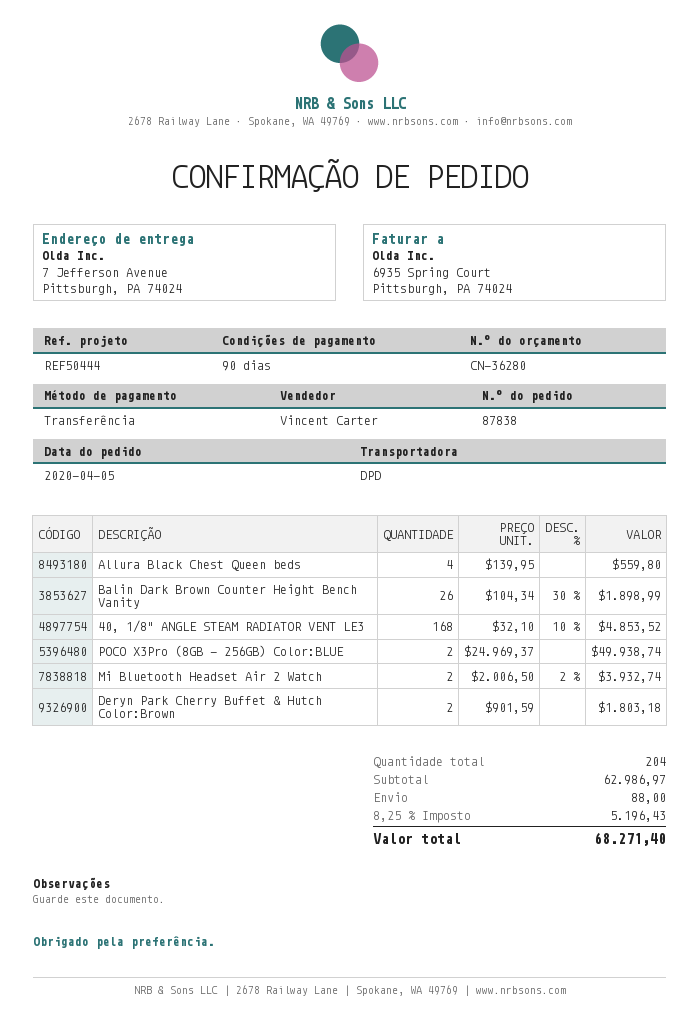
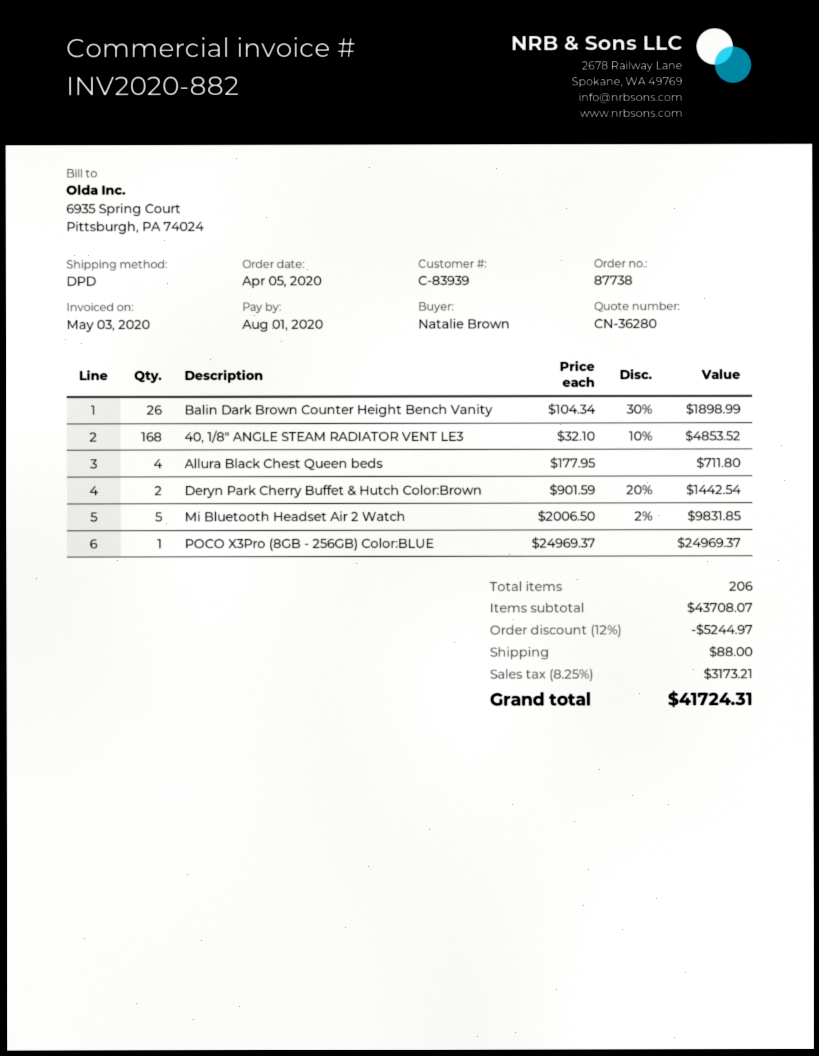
order number: 87838 -> 87738
Allura Black Chest Queen beds: 4 x 139.95 = 559.80 -> 4 x 177.95 = 711.80
POCO X3Pro (8GB - 256GB) Color:BLUE: 2 x 24969.37 = 49938.74 -> 1 x 24969.37 = 24969.37
Mi Bluetooth Headset Air 2 Watch: 2 x 2006.50 - 2% = 3932.74 -> 5 x 2006.50 - 2% = 9831.85
Deryn Park Cherry Buffet & Hutch Color:Brown: 2 x 901.59 = 1803.18 -> 2 x 901.59 - 20% = 1442.54
total quantity: 204 -> 206
subtotal: 62986.97 -> 43708.07
discount: none -> 12% = 5244.97
tax: 8.25% = 5196.43 -> 8.25% = 3173.21
total: 68271.40 -> 41724.31

